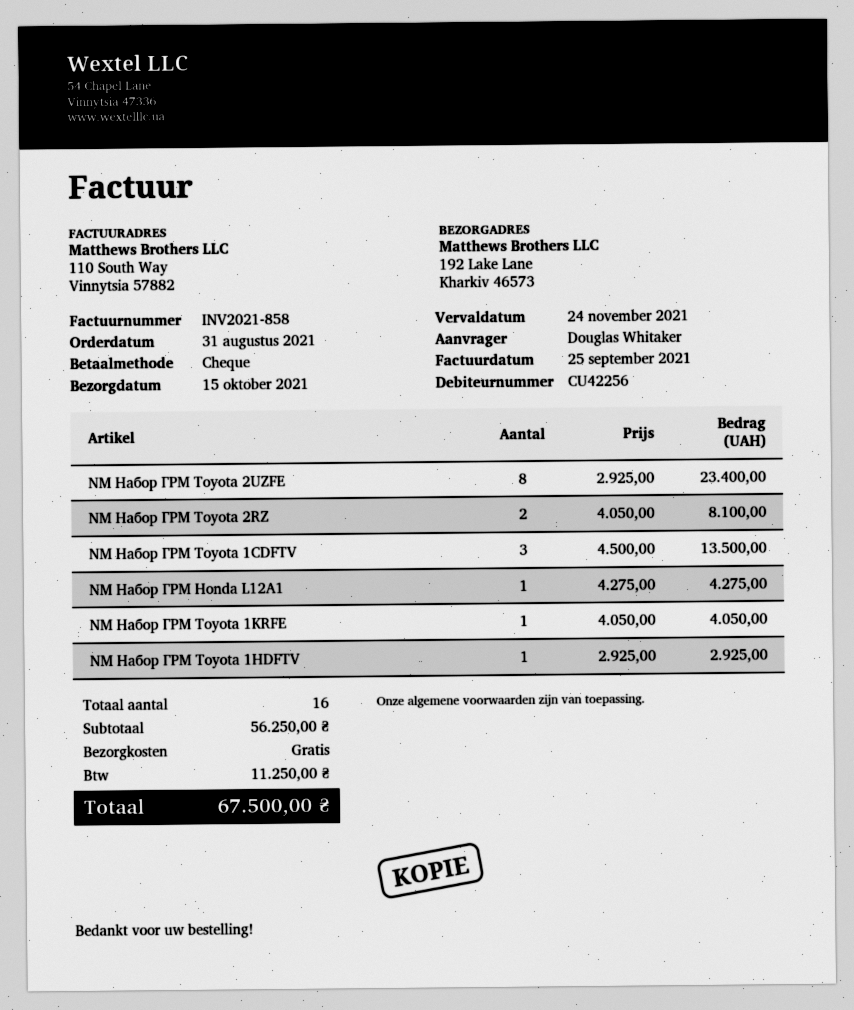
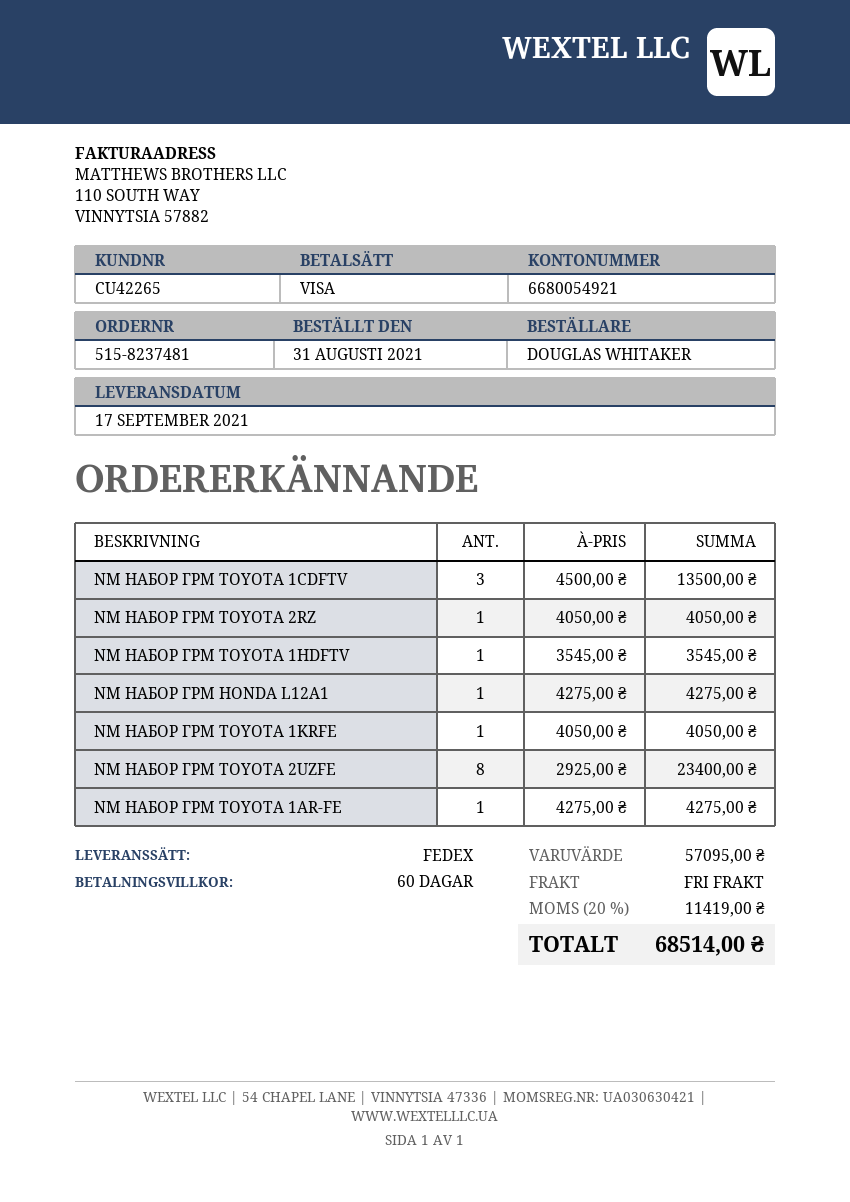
delivery date: 2021-10-15 -> 2021-09-17
customer number: CU42256 -> CU42265
payment method: cheque -> Visa
NM Набор ГРМ Toyota 2RZ: 2 x 4050.00 = 8100.00 -> 1 x 4050.00 = 4050.00
NM Набор ГРМ Toyota 1HDFTV: 1 x 2925.00 = 2925.00 -> 1 x 3545.00 = 3545.00
NM НАБОР ГРМ TOYOTA 1AR-FE: none -> 1 x 4275.00 = 4275.00
subtotal: 56250.00 -> 57095.00
tax: 11250.00 -> 11419.00
total: 67500.00 -> 68514.00

